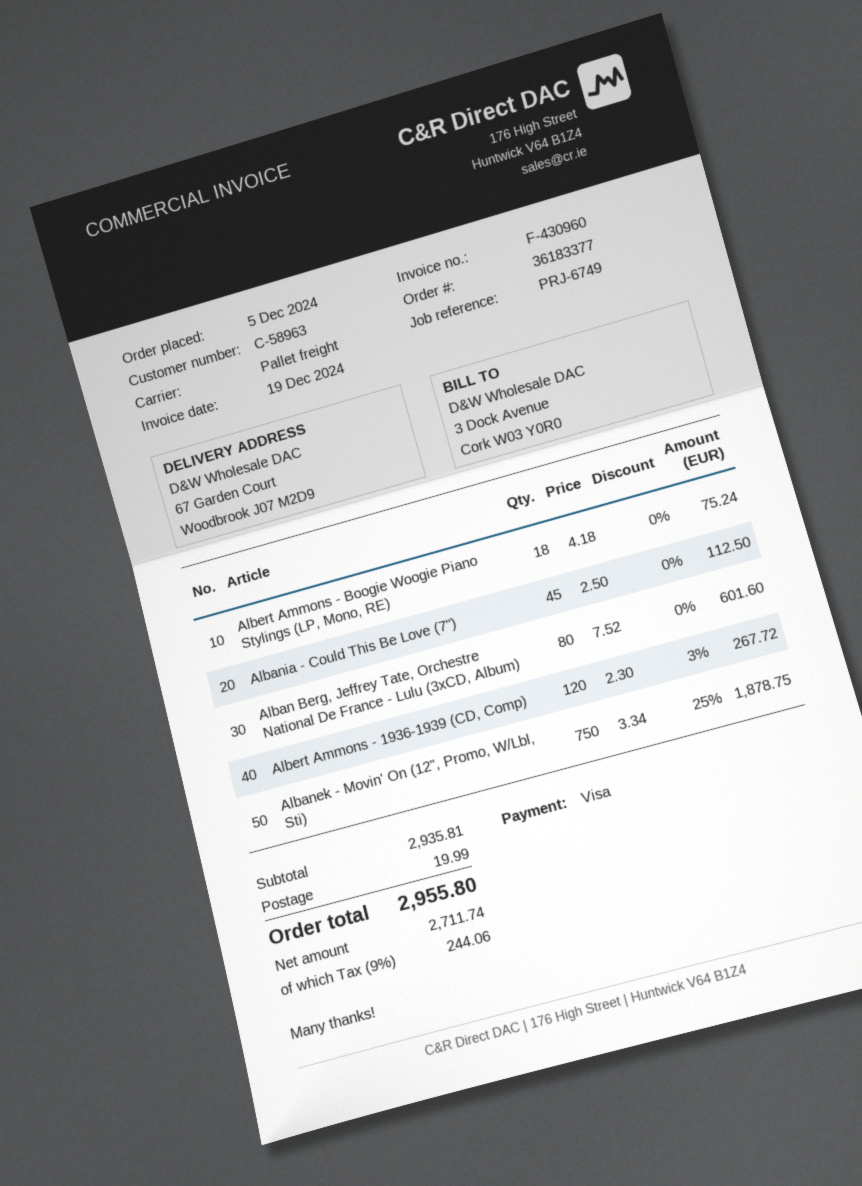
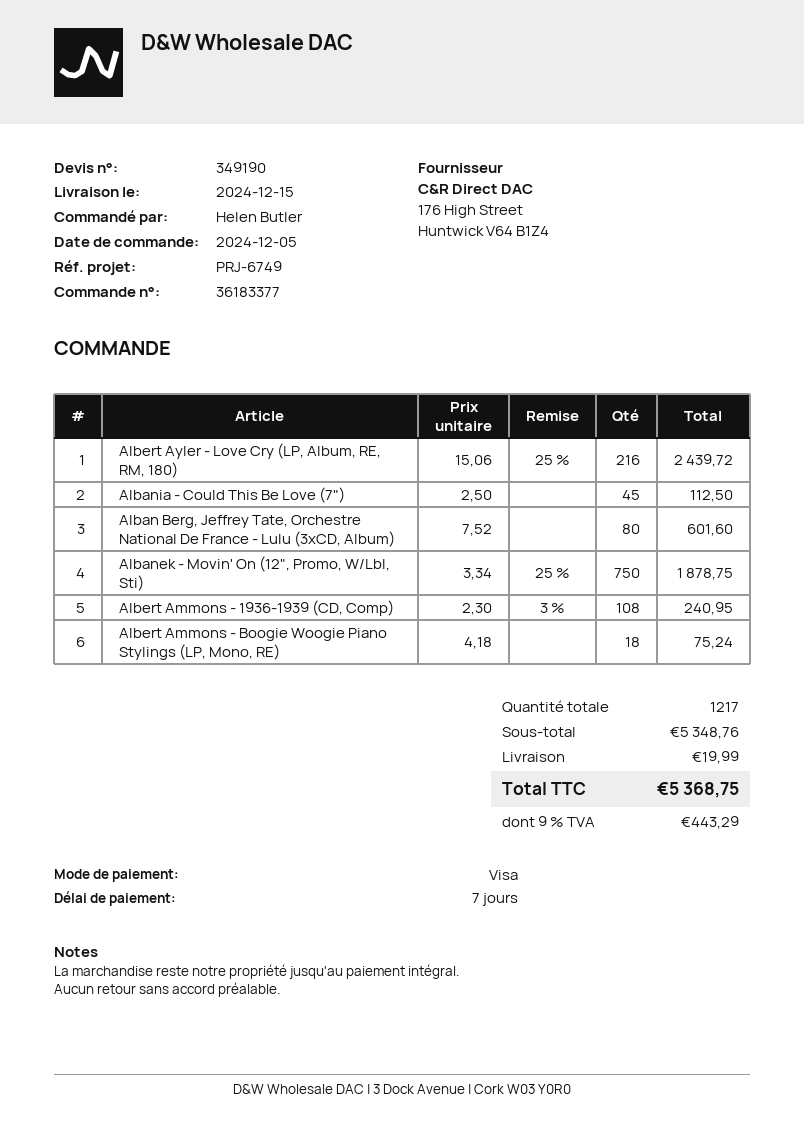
Albert Ammons - 1936-1939 (CD, Comp): 120 x 2.30 - 3% = 267.72 -> 108 x 2.30 - 3% = 240.95
Albert Ayler - Love Cry (LP, Album, RE, RM, 180): none -> 216 x 15.06 - 25% = 2439.72
subtotal: 2935.81 -> 5348.76
tax: 9% = 244.06 -> 9% = 443.29
total: 2955.80 -> 5368.75

